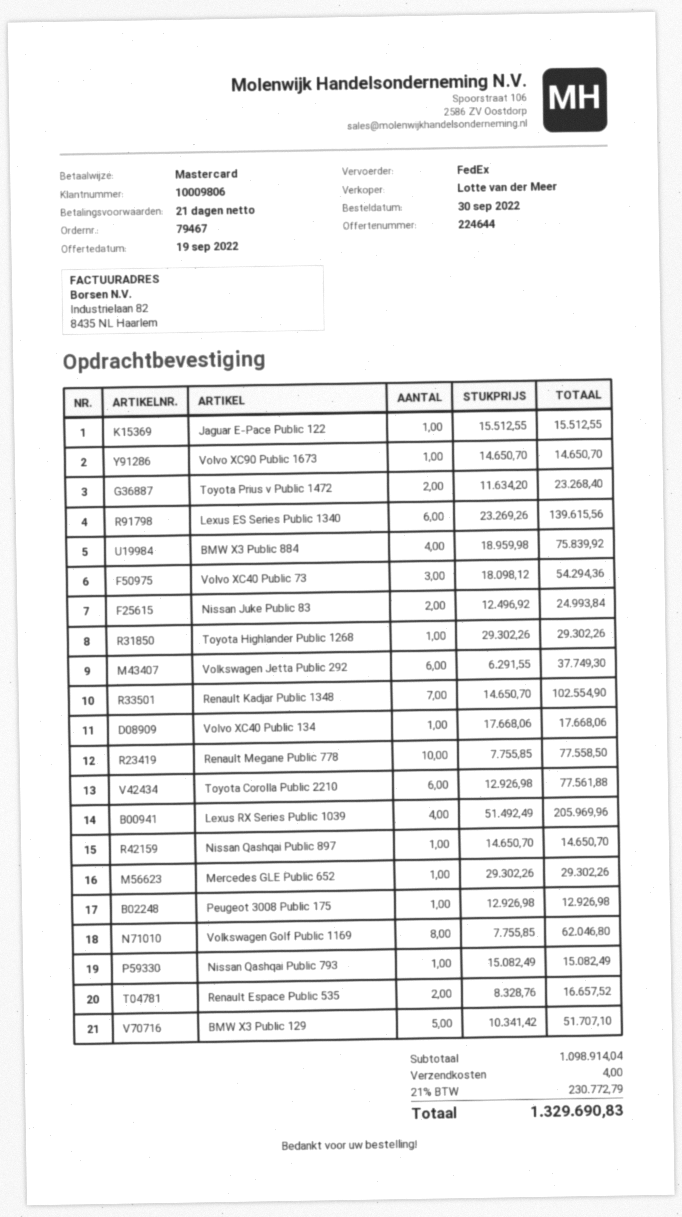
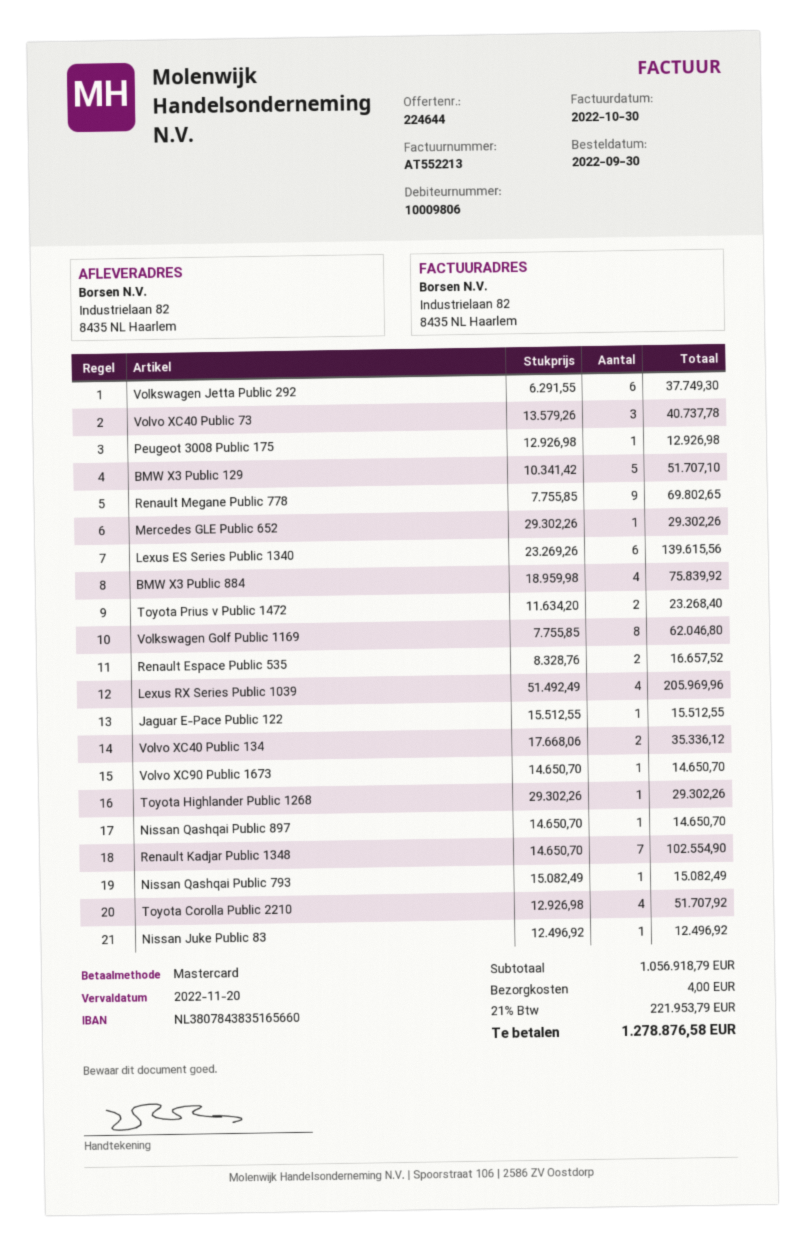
Volvo XC40 Public 73: 3 x 18098.12 = 54294.36 -> 3 x 13579.26 = 40737.78
Nissan Juke Public 83: 2 x 12496.92 = 24993.84 -> 1 x 12496.92 = 12496.92
Volvo XC40 Public 134: 1 x 17668.06 = 17668.06 -> 2 x 17668.06 = 35336.12
Renault Megane Public 778: 10 x 7755.85 = 77558.50 -> 9 x 7755.85 = 69802.65
Toyota Corolla Public 2210: 6 x 12926.98 = 77561.88 -> 4 x 12926.98 = 51707.92
subtotal: 1098914.04 -> 1056918.79
tax: 21% = 230772.79 -> 21% = 221953.79
total: 1329690.83 -> 1278876.58

